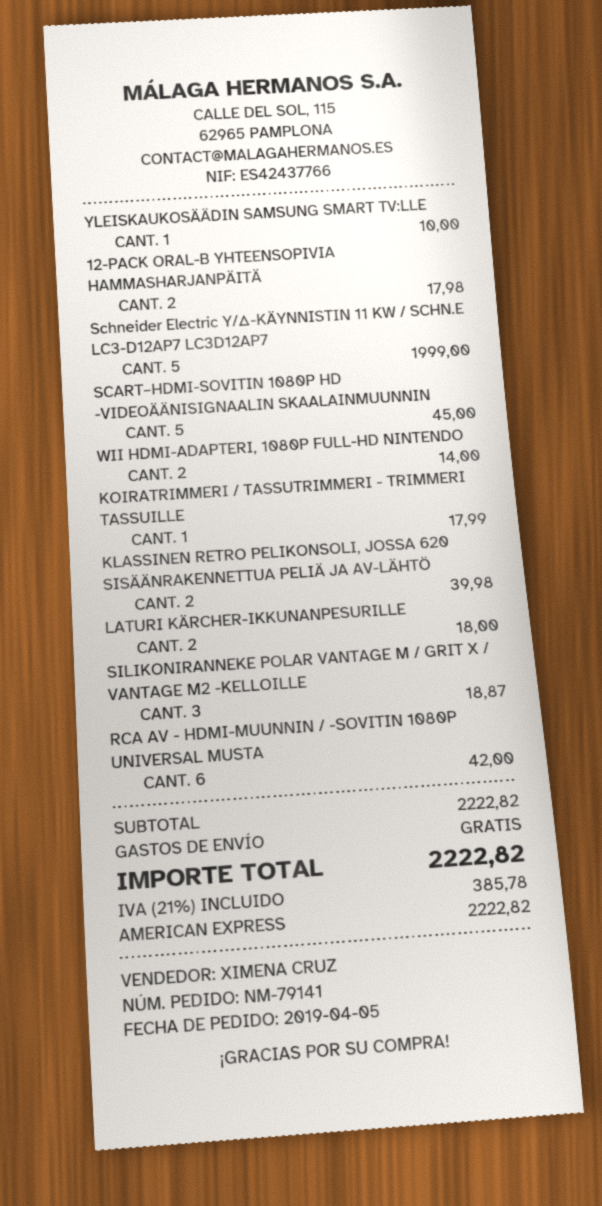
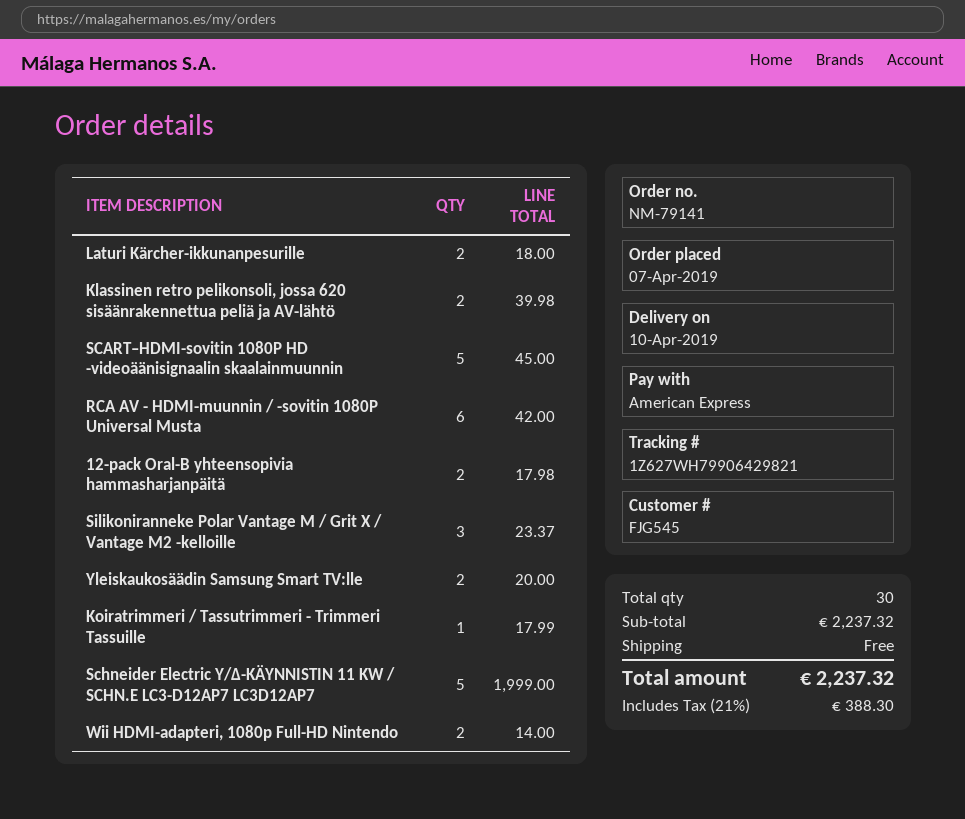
order date: 2019-04-05 -> 2019-04-07
YLEISKAUKOSÄÄDIN SAMSUNG SMART TV:LLE: 1 for 10.00 -> 2 for 20.00
SILIKONIRANNEKE POLAR VANTAGE M / GRIT X / VANTAGE M2 -KELLOILLE: 3 for 18.87 -> 3 for 23.37
subtotal: 2222.82 -> 2237.32
tax: 21% = 385.78 -> 21% = 388.30
total: 2222.82 -> 2237.32

